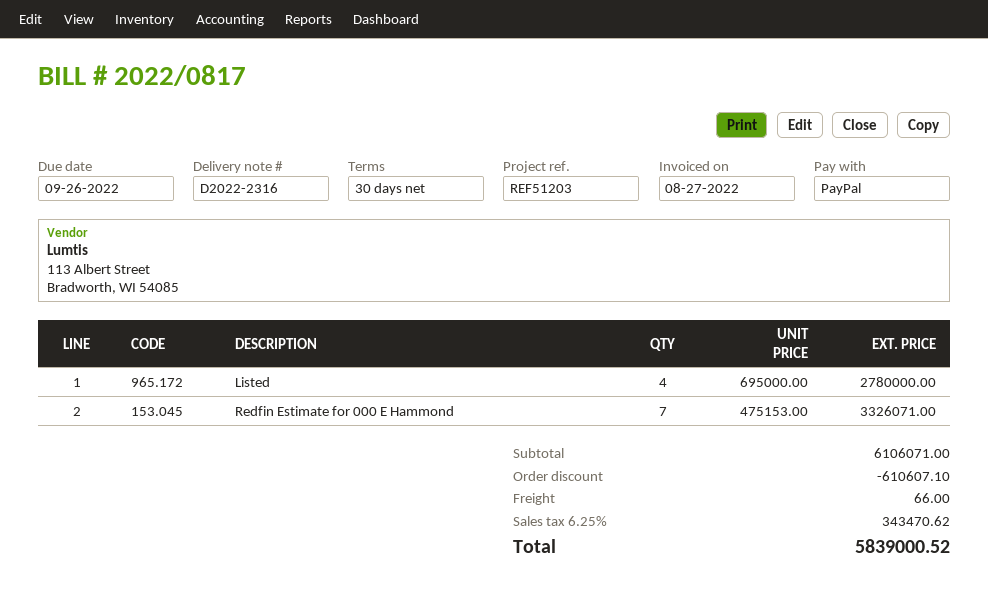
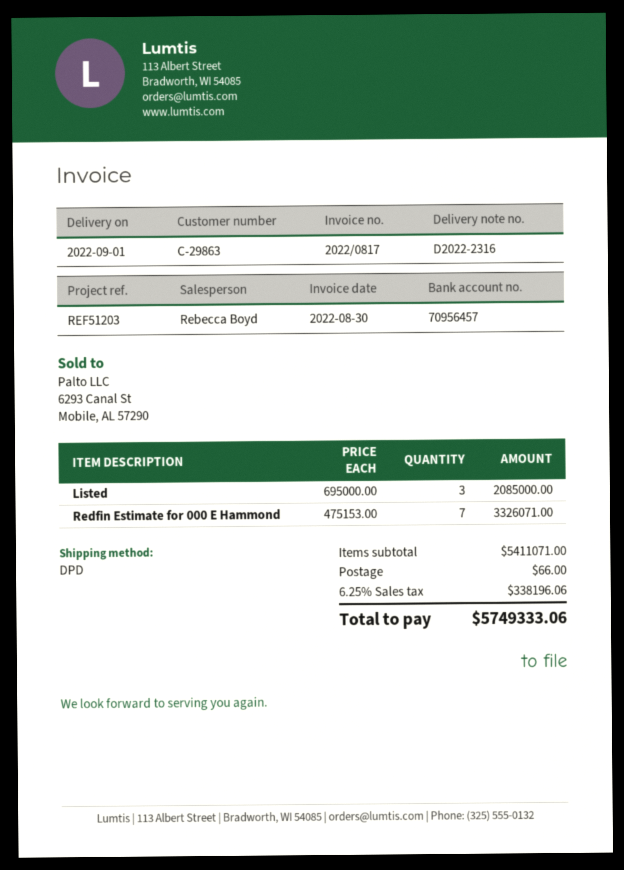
invoice date: 2022-08-27 -> 2022-08-30
Listed: 4 x 695000.00 = 2780000.00 -> 3 x 695000.00 = 2085000.00
subtotal: 6106071.00 -> 5411071.00
discount: 610607.10 -> none
tax: 6.25% = 343470.62 -> 6.25% = 338196.06
total: 5839000.52 -> 5749333.06

